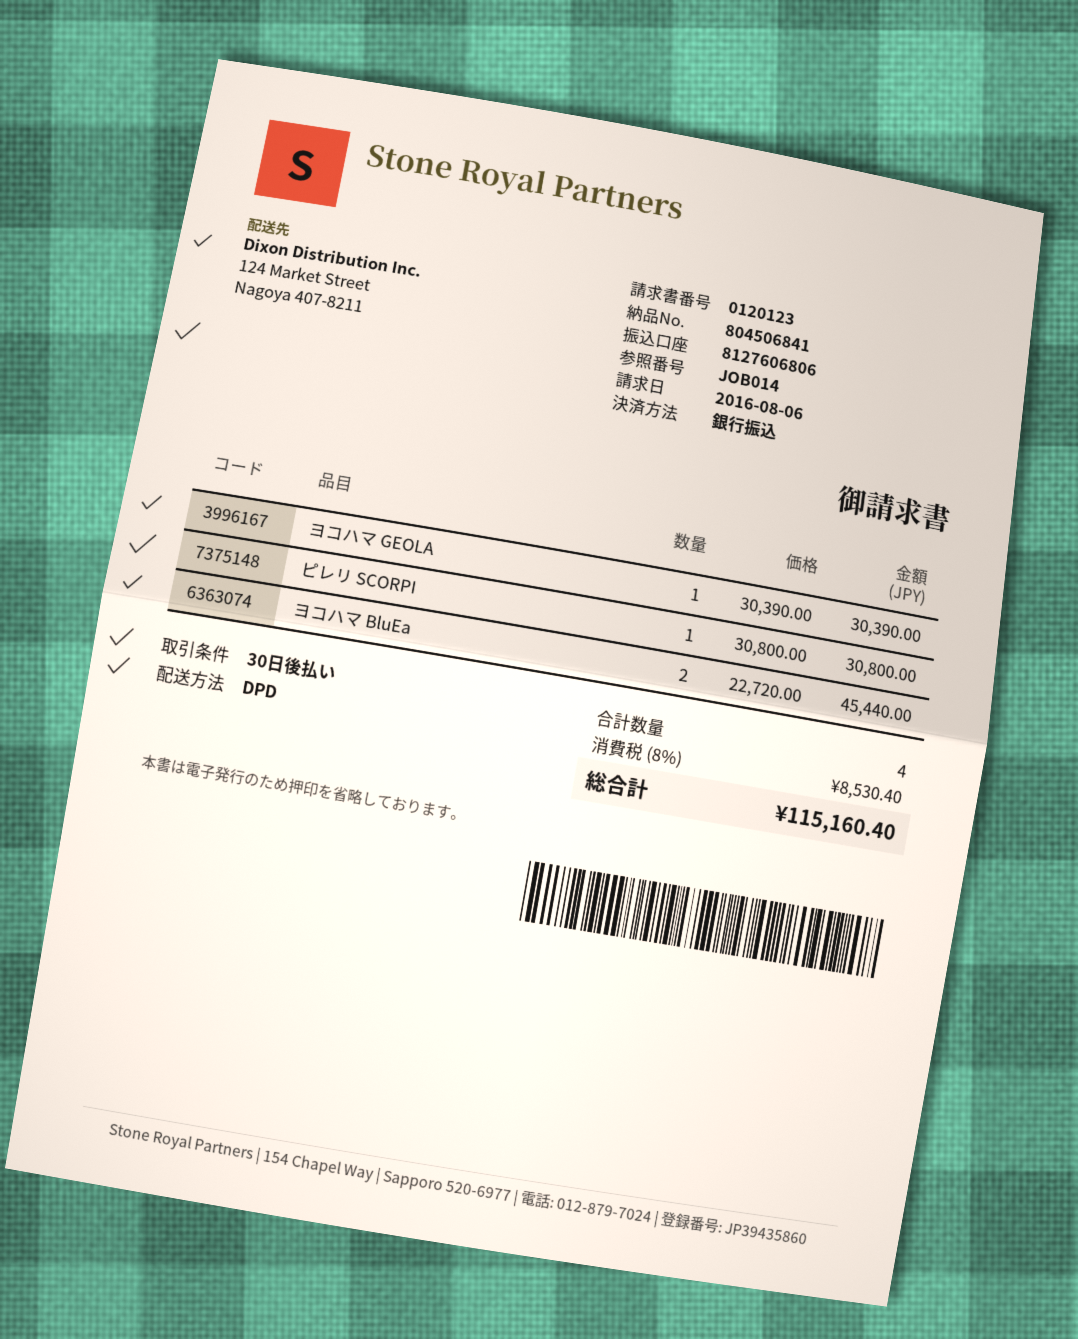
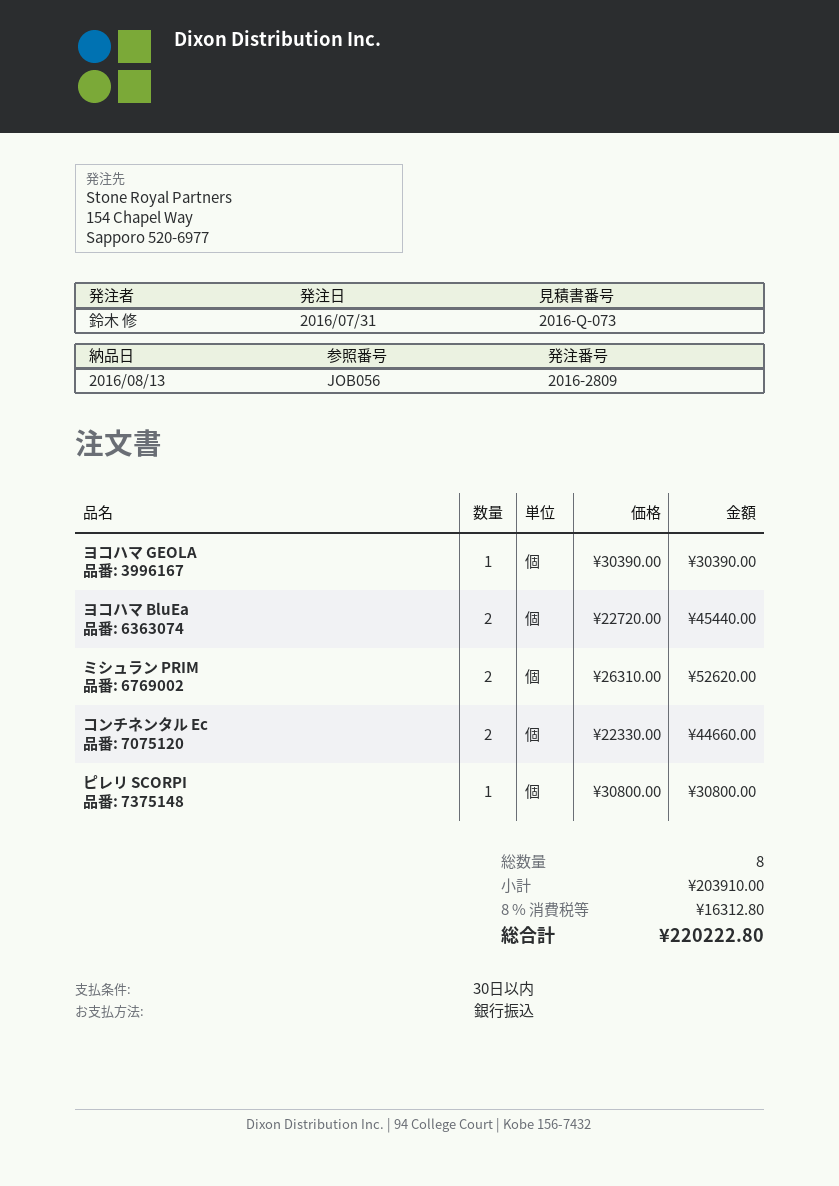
reference: JOB014 -> JOB056
ミシュラン PRIM: none -> 2 x 26310.00 = 52620.00
コンチネンタル Ec: none -> 2 x 22330.00 = 44660.00
total quantity: 4 -> 8
tax: 8% = 8530.40 -> 8% = 16312.80
total: 115160.40 -> 220222.80

